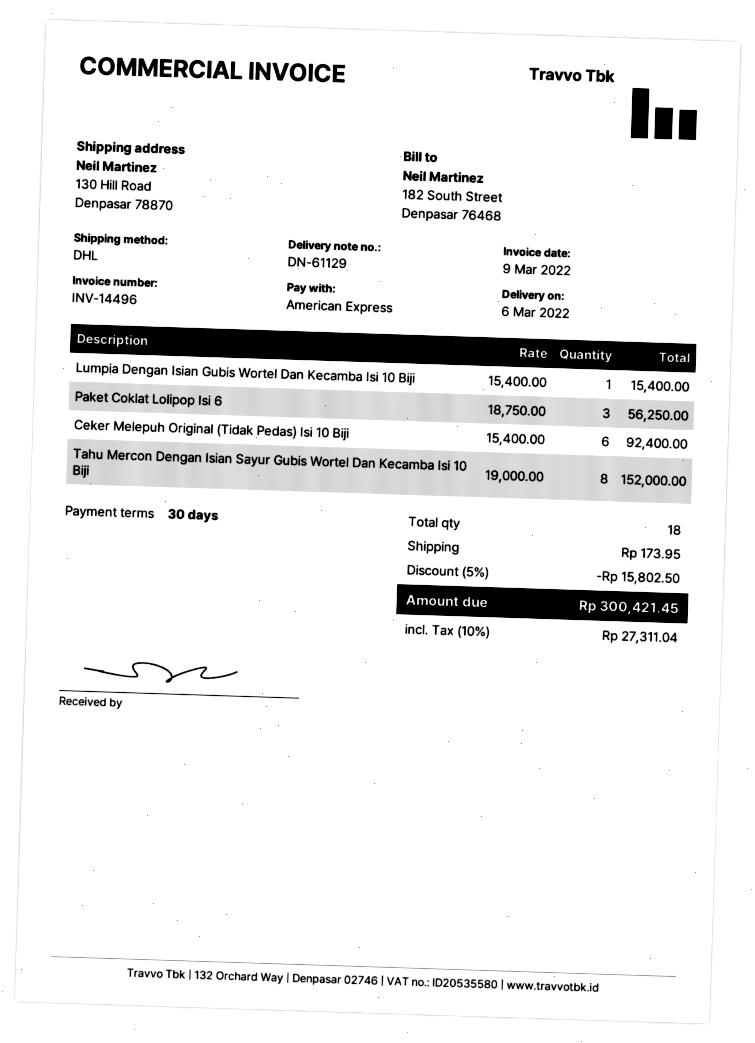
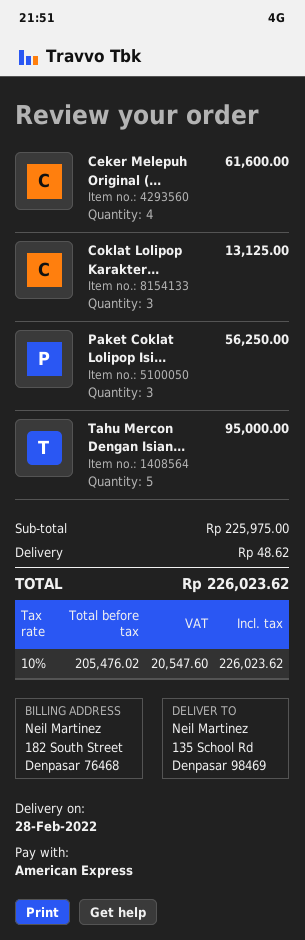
delivery date: 2022-03-06 -> 2022-02-28
ship to: 130 Hill Road, Denpasar 78870 -> 135 School Rd, Denpasar 98469
Lumpia Dengan Isian Gubis Wortel Dan Kecamba Isi 10 Biji: 1 for 15400.00 -> none
Ceker Melepuh Original (Tidak Pedas) Isi 10 Biji: 6 for 92400.00 -> 4 for 61600.00
Tahu Mercon Dengan Isian Sayur Gubis Wortel Dan Kecamba Isi 10 Biji: 8 for 152000.00 -> 5 for 95000.00
Coklat Lolipop Karakter...: none -> 3 for 13125.00
discount: 5% = 15802.50 -> none
shipping: 173.95 -> 48.62
tax: 10% = 27311.04 -> 10% = 20547.60
total: 300421.45 -> 226023.62

